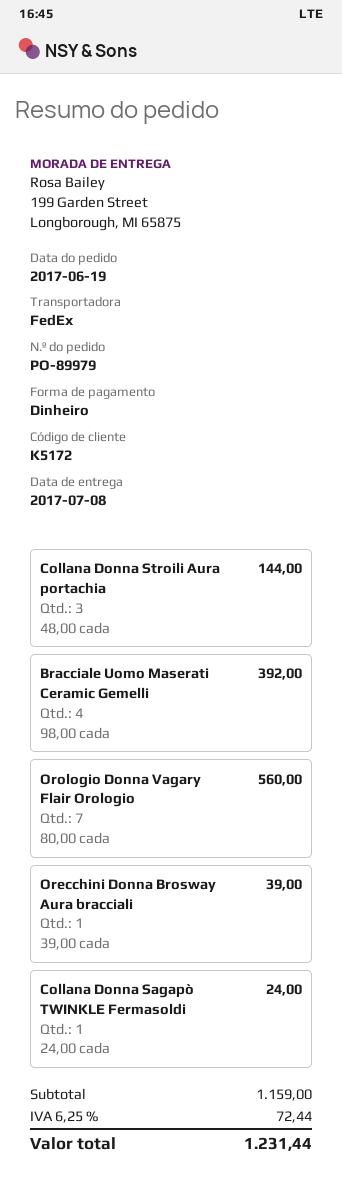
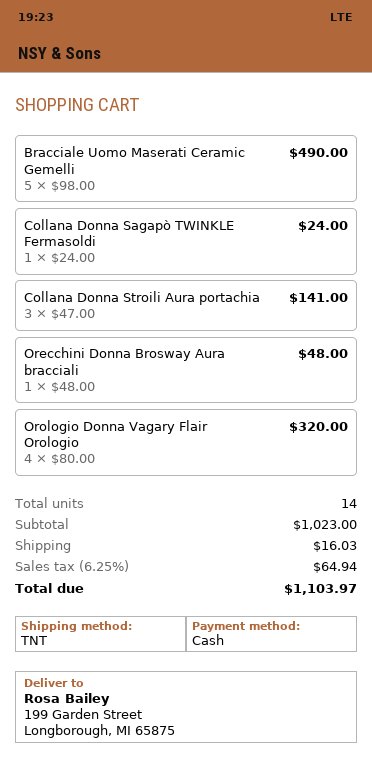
shipping method: FedEx -> TNT
Collana Donna Stroili Aura portachia: 3 x 48.00 = 144.00 -> 3 x 47.00 = 141.00
Bracciale Uomo Maserati Ceramic Gemelli: 4 x 98.00 = 392.00 -> 5 x 98.00 = 490.00
Orologio Donna Vagary Flair Orologio: 7 x 80.00 = 560.00 -> 4 x 80.00 = 320.00
Orecchini Donna Brosway Aura bracciali: 1 x 39.00 = 39.00 -> 1 x 48.00 = 48.00
subtotal: 1159.00 -> 1023.00
shipping: none -> 16.03
tax: 6.25% = 72.44 -> 6.25% = 64.94
total: 1231.44 -> 1103.97

